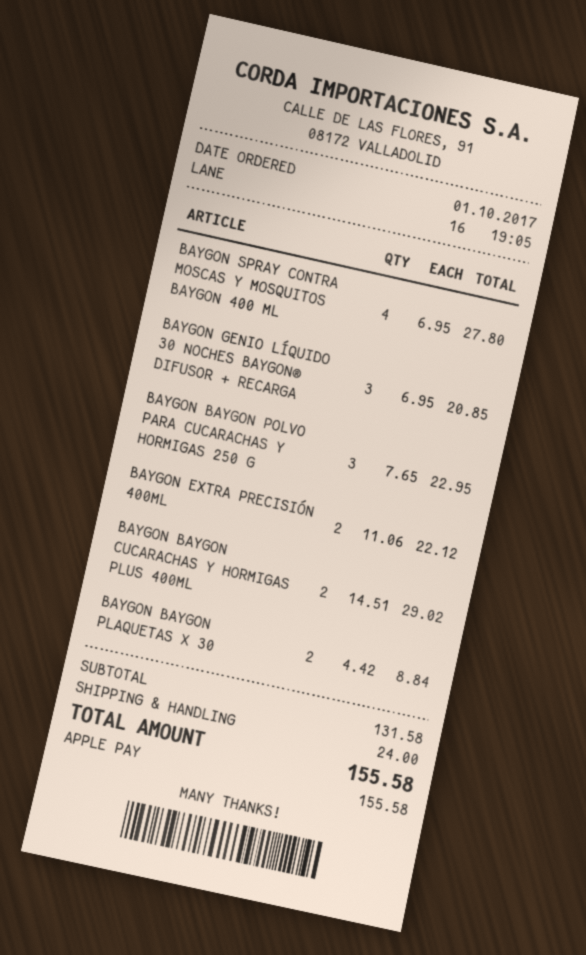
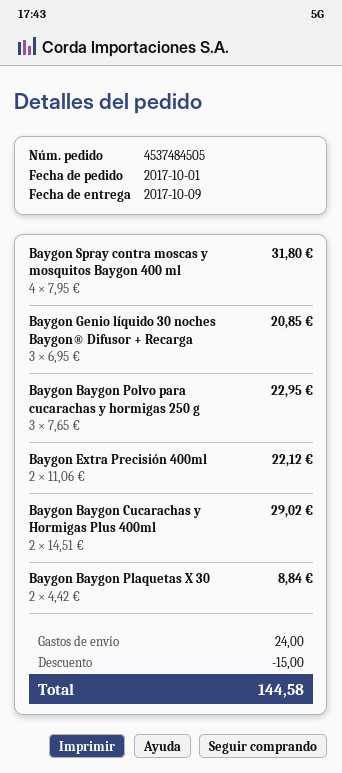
BAYGON SPRAY CONTRA MOSCAS Y MOSQUITOS BAYGON 400 ML: 4 x 6.95 = 27.80 -> 4 x 7.95 = 31.80
discount: none -> 15.00
total: 155.58 -> 144.58

